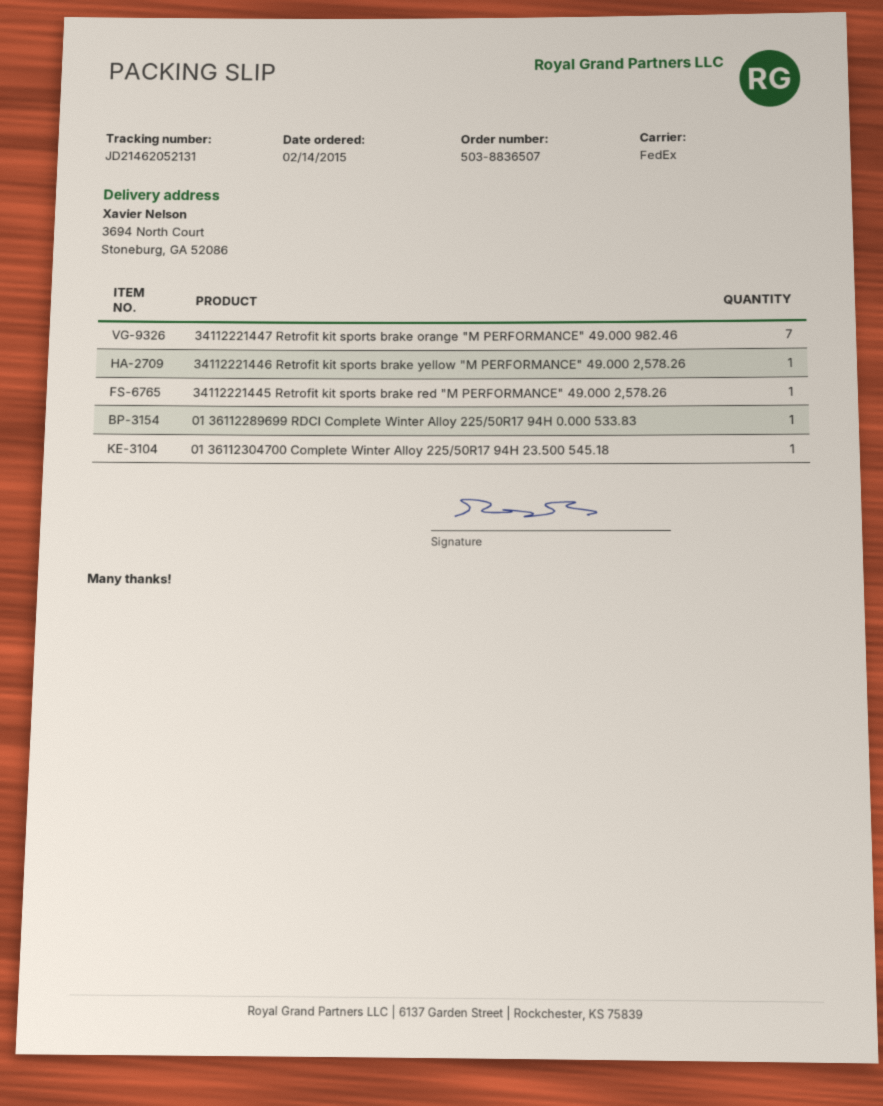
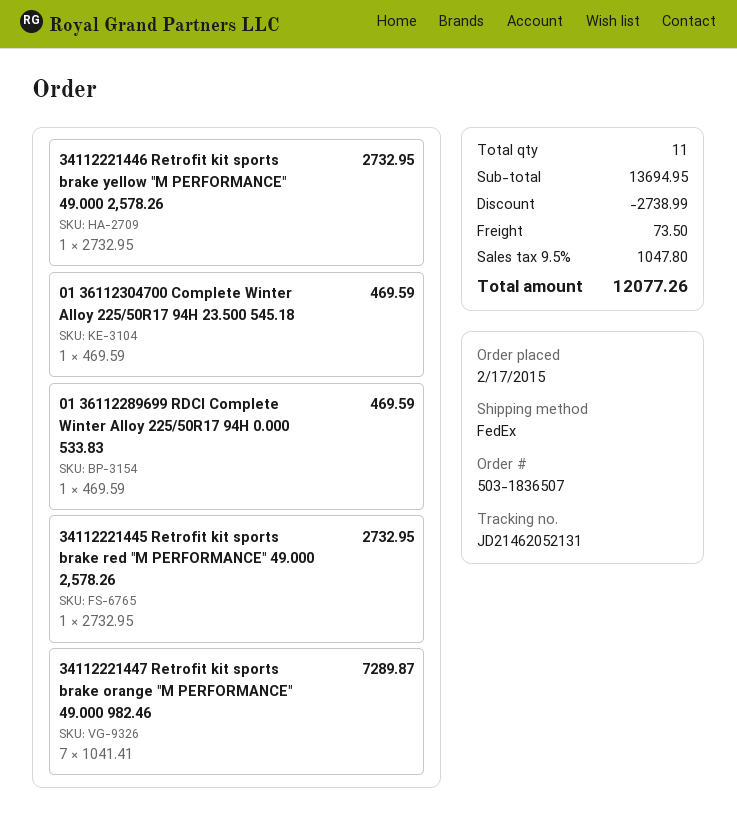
order number: 503-8836507 -> 503-1836507
order date: 2015-02-14 -> 2015-02-17

